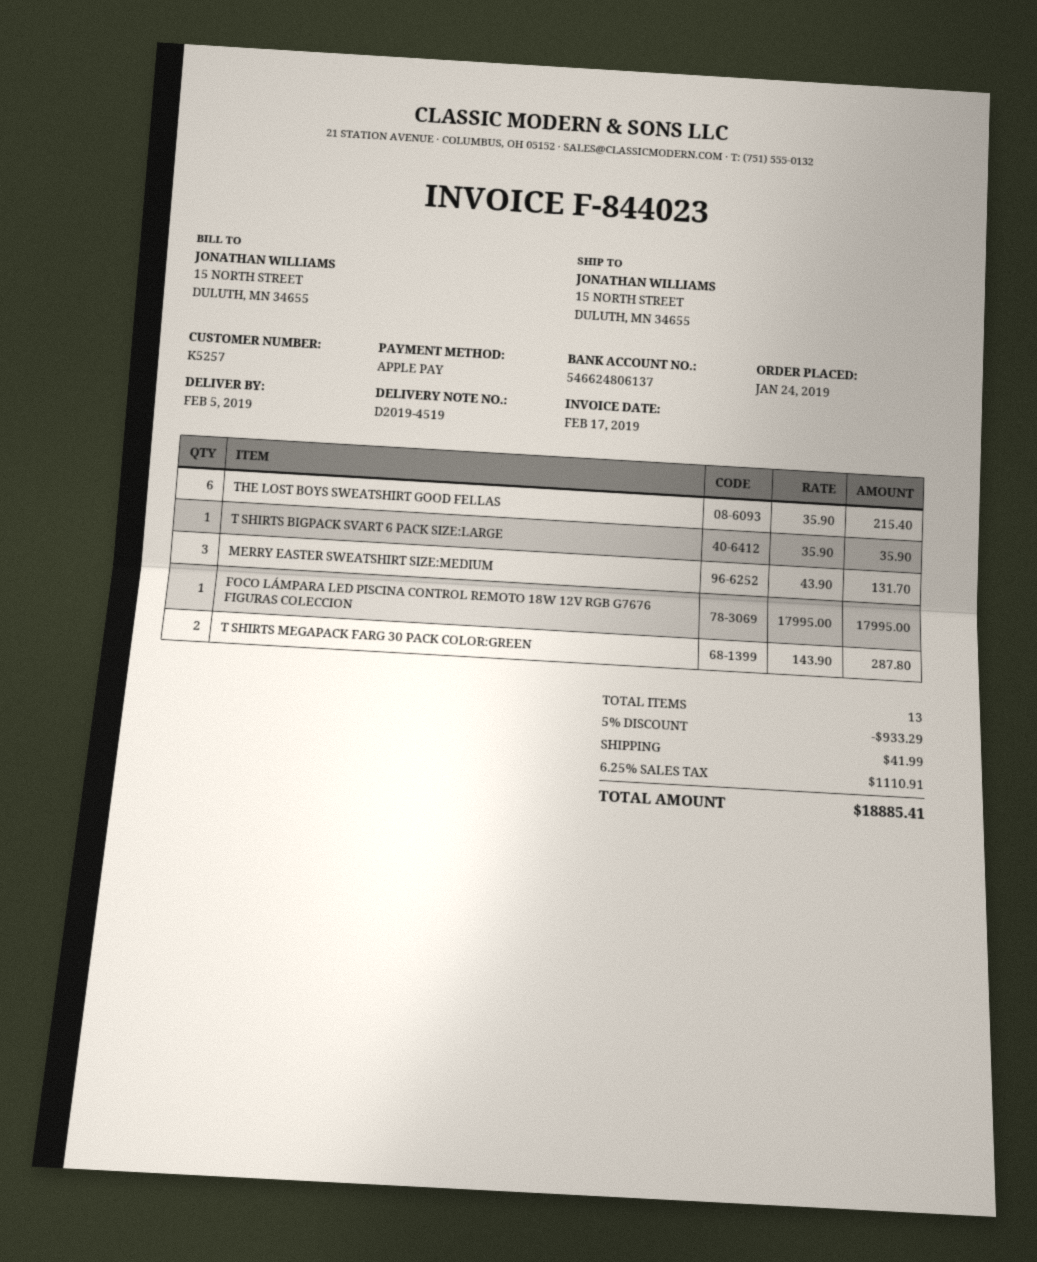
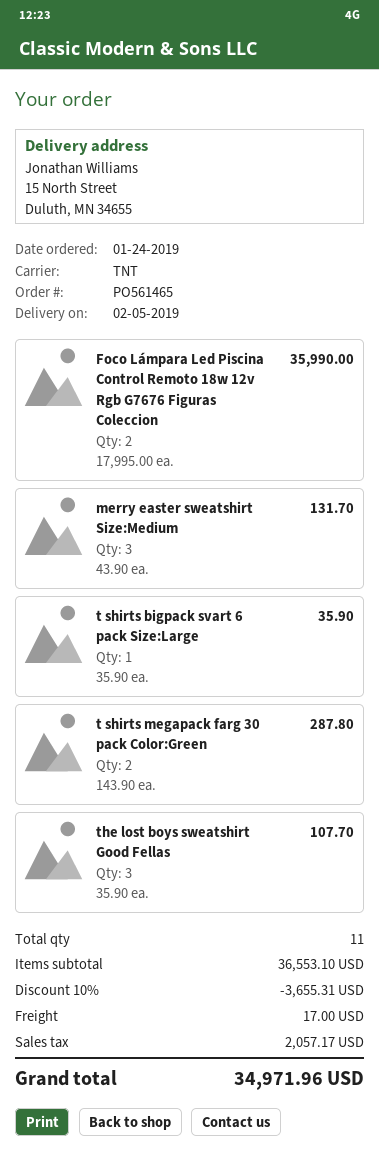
THE LOST BOYS SWEATSHIRT GOOD FELLAS: 6 x 35.90 = 215.40 -> 3 x 35.90 = 107.70
FOCO LÁMPARA LED PISCINA CONTROL REMOTO 18W 12V RGB G7676 FIGURAS COLECCION: 1 x 17995.00 = 17995.00 -> 2 x 17995.00 = 35990.00
total quantity: 13 -> 11
discount: 5% = 933.29 -> 10% = 3655.31
shipping: 41.99 -> 17.00
tax: 1110.91 -> 2057.17
total: 18885.41 -> 34971.96

